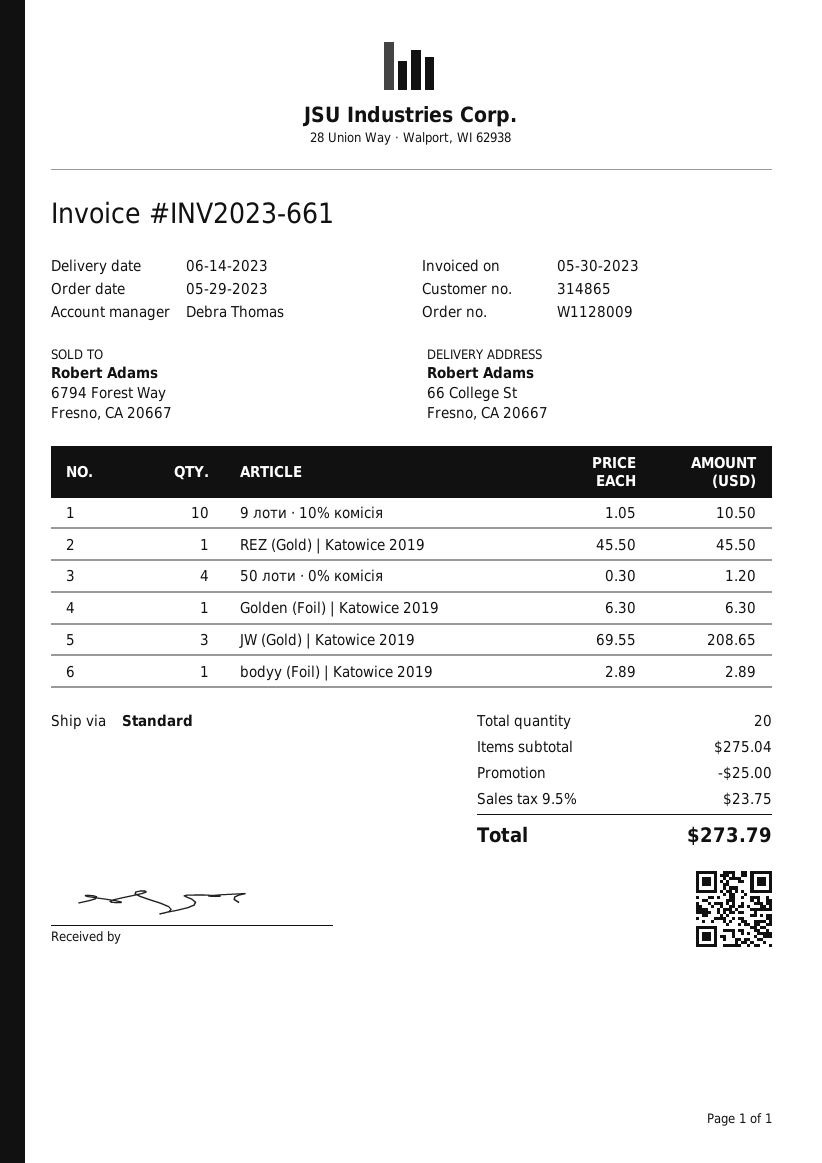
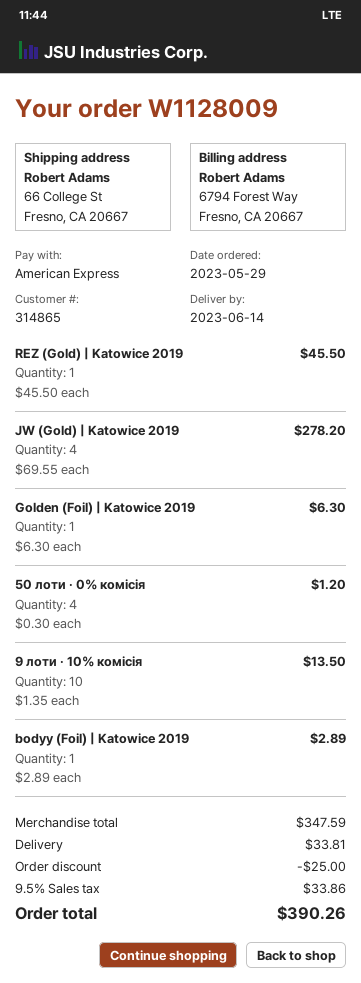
9 лоти · 10% комісія: 10 x 1.05 = 10.50 -> 10 x 1.35 = 13.50
JW (Gold) | Katowice 2019: 3 x 69.55 = 208.65 -> 4 x 69.55 = 278.20
subtotal: 275.04 -> 347.59
shipping: none -> 33.81
tax: 9.5% = 23.75 -> 9.5% = 33.86
total: 273.79 -> 390.26

